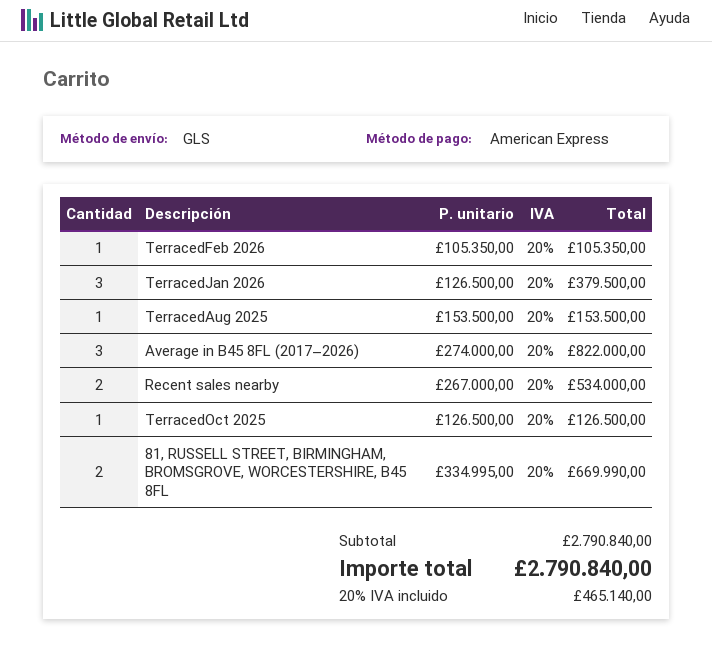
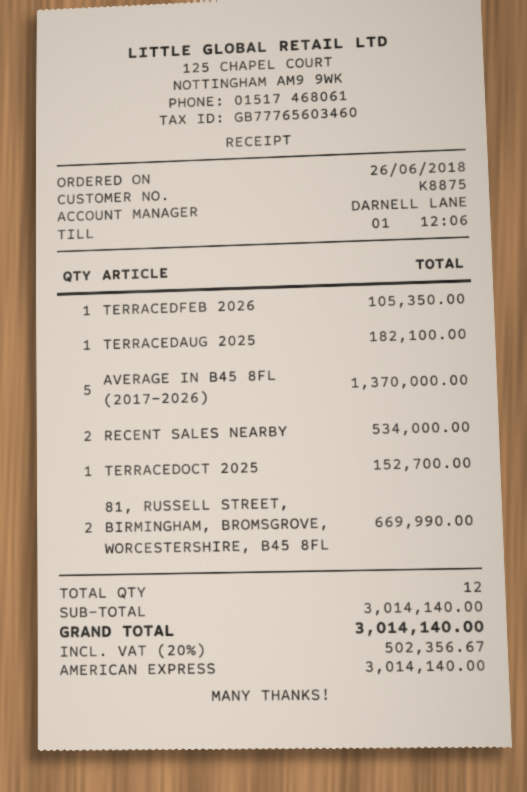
TerracedJan 2026: 3 for 379500.00 -> none
TerracedAug 2025: 1 for 153500.00 -> 1 for 182100.00
Average in B45 8FL (2017–2026): 3 for 822000.00 -> 5 for 1370000.00
TerracedOct 2025: 1 for 126500.00 -> 1 for 152700.00
subtotal: 2790840.00 -> 3014140.00
tax: 20% = 465140.00 -> 20% = 502356.67
total: 2790840.00 -> 3014140.00

